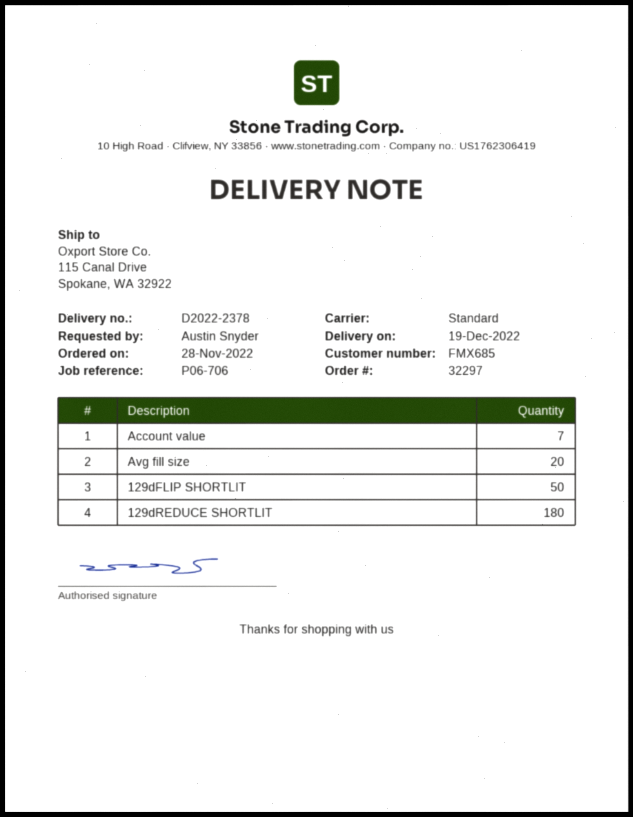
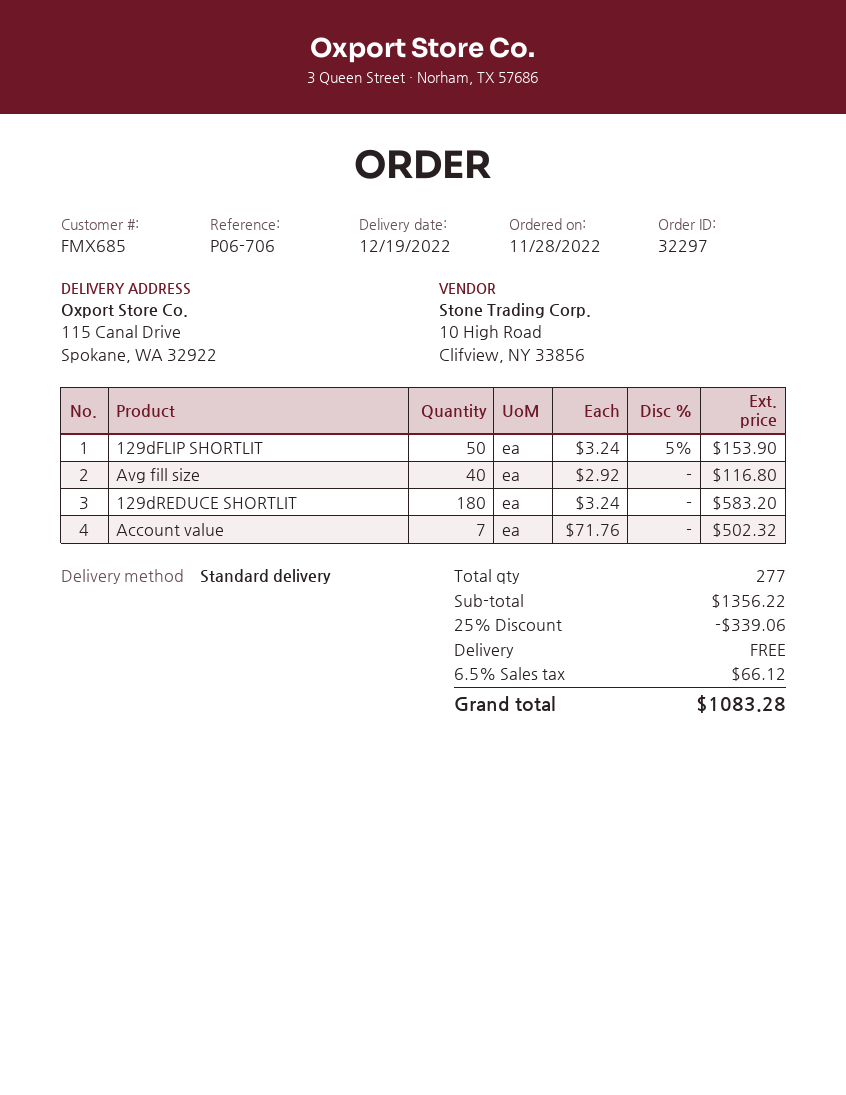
Avg fill size: 20 -> 40

